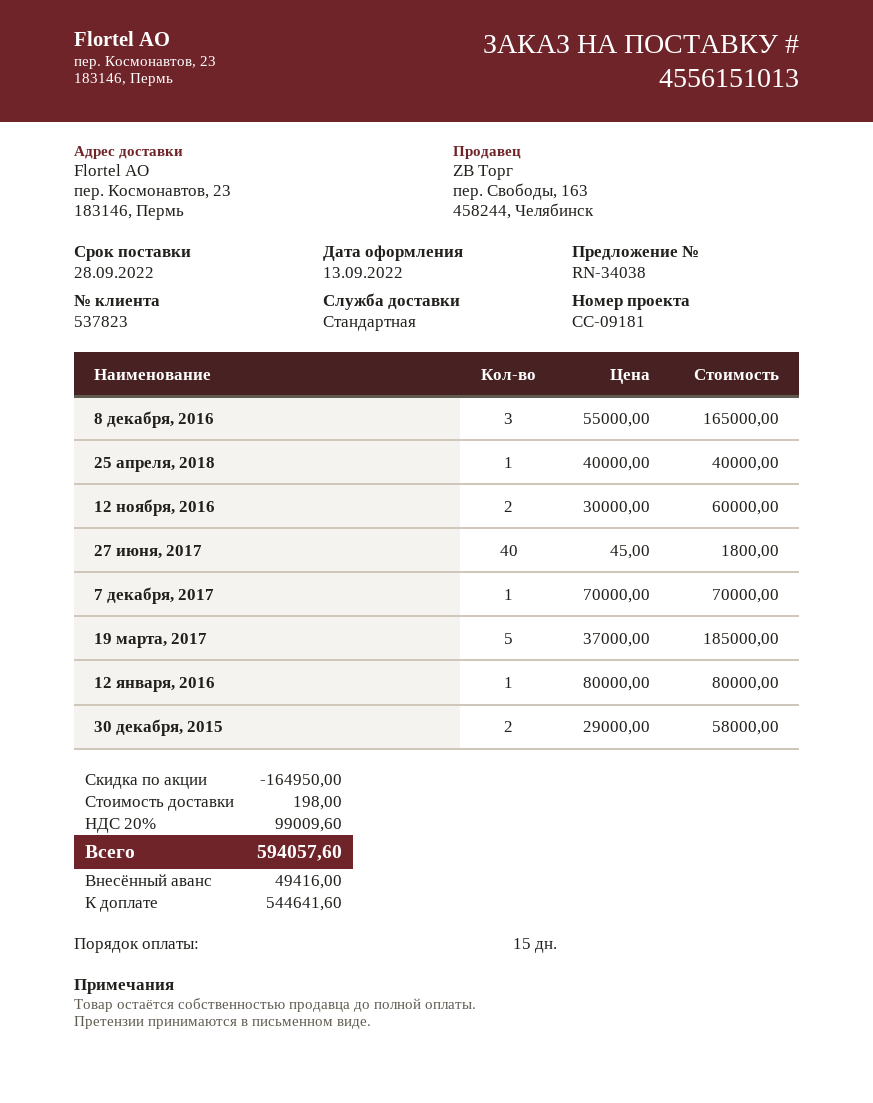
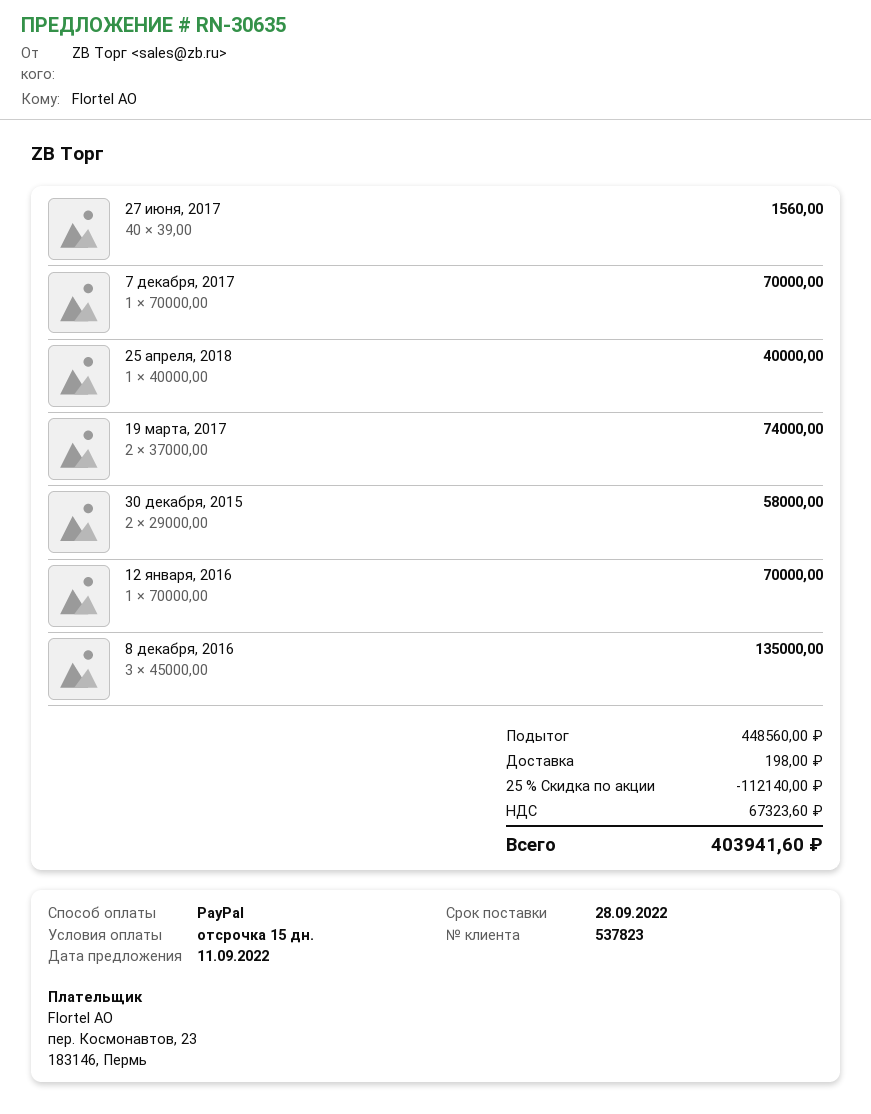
quote number: RN-34038 -> RN-30635
8 декабря, 2016: 3 x 55000.00 = 165000.00 -> 3 x 45000.00 = 135000.00
12 ноября, 2016: 2 x 30000.00 = 60000.00 -> none
27 июня, 2017: 40 x 45.00 = 1800.00 -> 40 x 39.00 = 1560.00
19 марта, 2017: 5 x 37000.00 = 185000.00 -> 2 x 37000.00 = 74000.00
12 января, 2016: 1 x 80000.00 = 80000.00 -> 1 x 70000.00 = 70000.00
discount: 164950.00 -> 112140.00
tax: 99009.60 -> 67323.60
total: 594057.60 -> 403941.60

